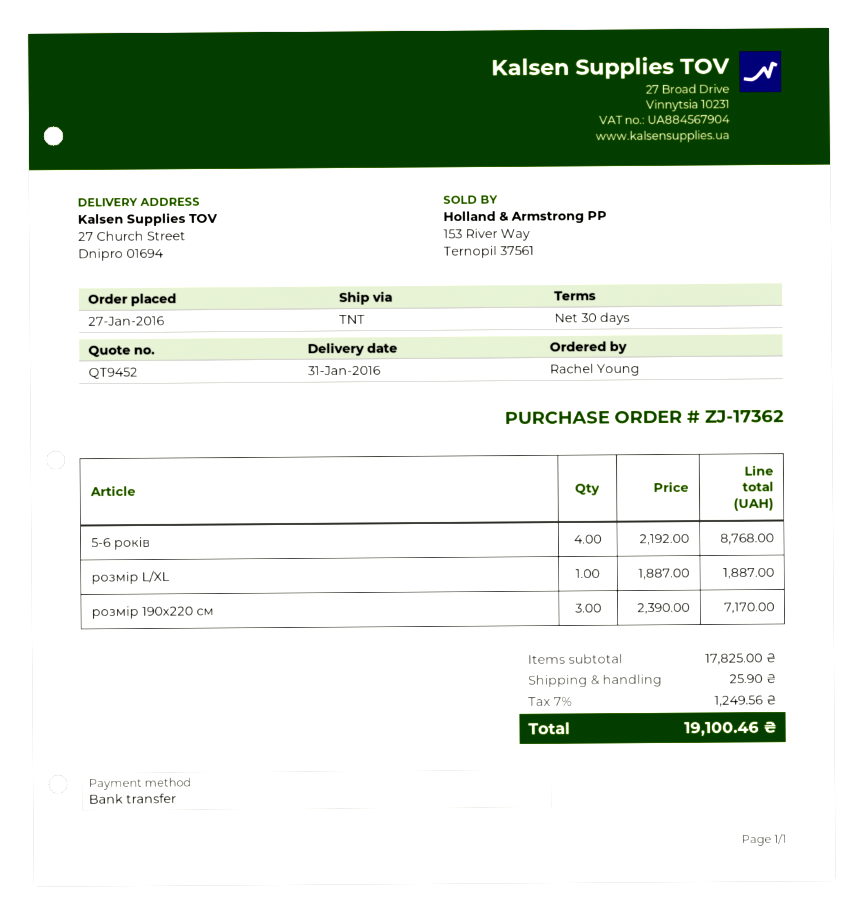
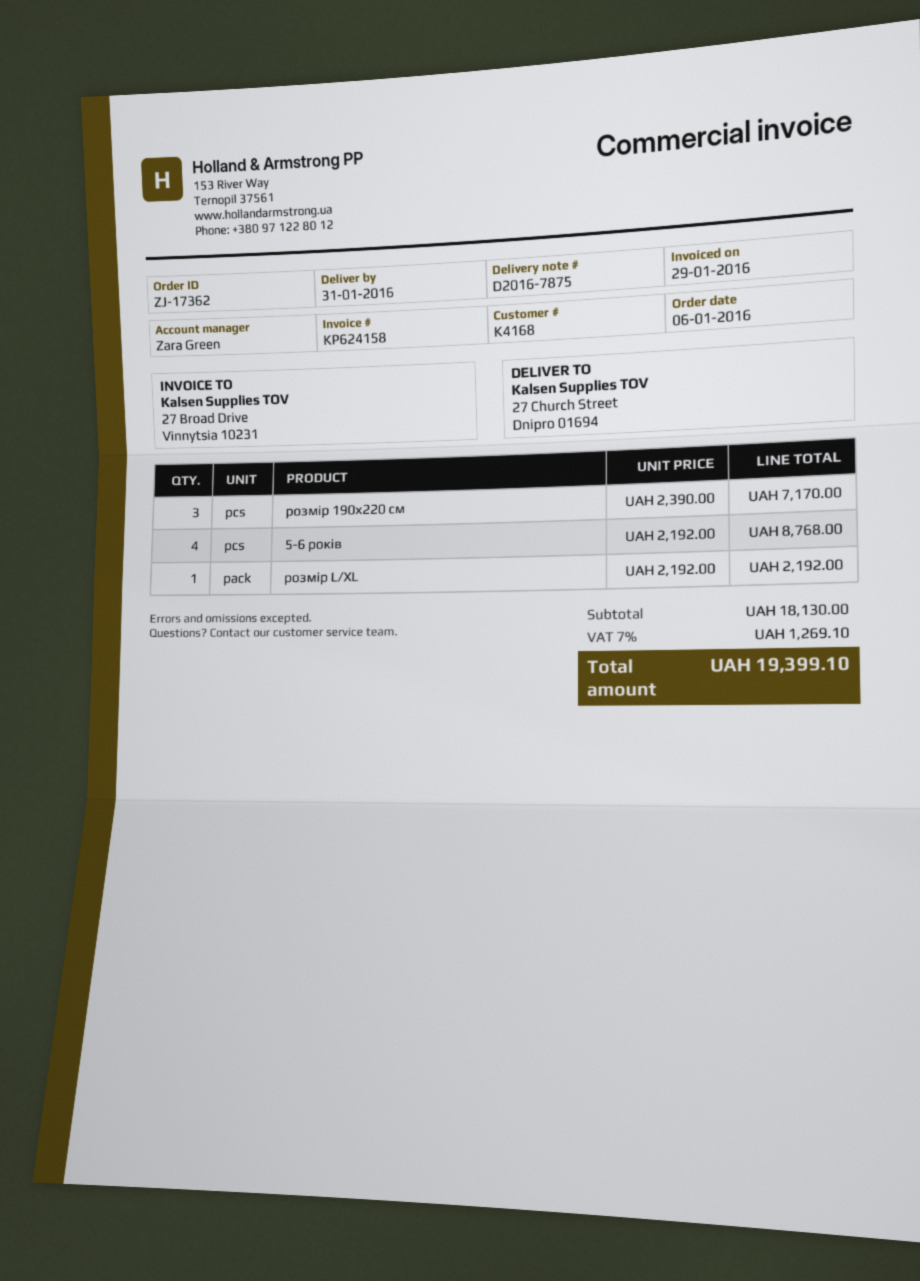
order date: 2016-01-27 -> 2016-01-06
розмір L/XL: 1 x 1887.00 = 1887.00 -> 1 x 2192.00 = 2192.00
subtotal: 17825.00 -> 18130.00
shipping: 25.90 -> none
tax: 7% = 1249.56 -> 7% = 1269.10
total: 19100.46 -> 19399.10

